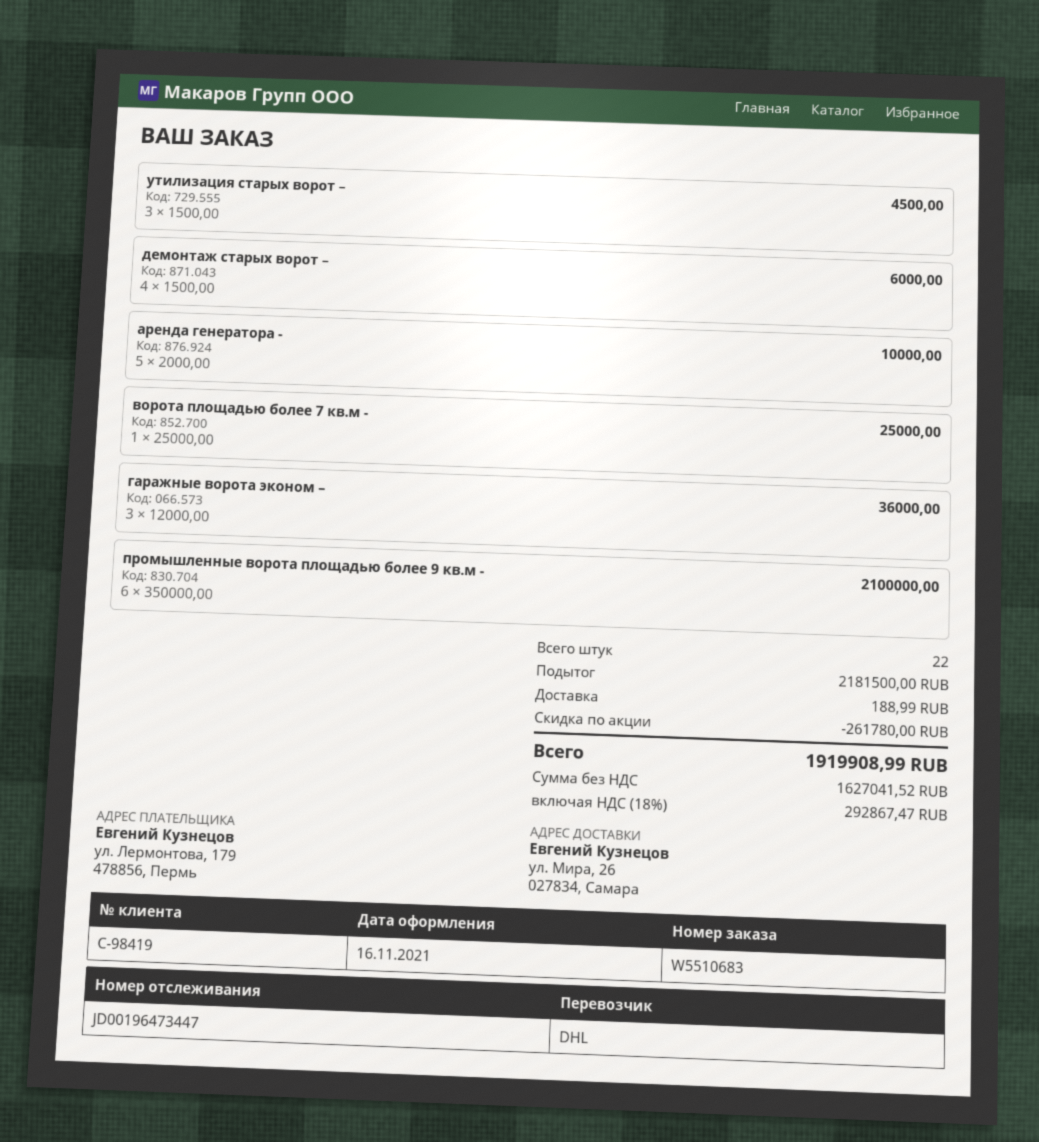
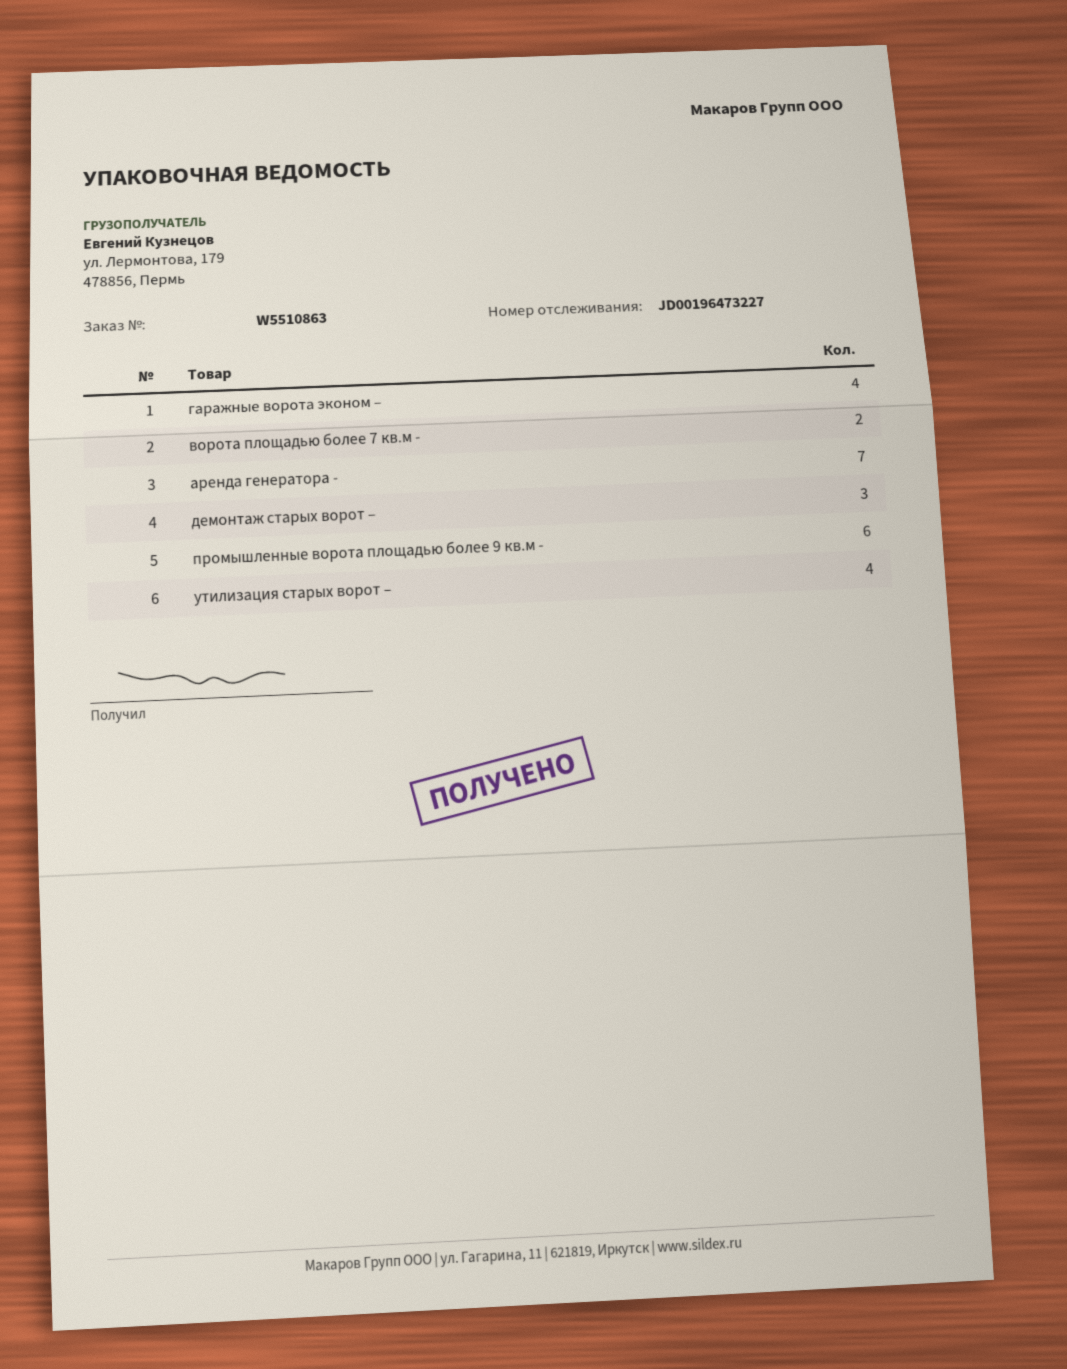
order number: W5510683 -> W5510863
tracking number: JD00196473447 -> JD00196473227
ship to: ул. Мира, 26, 027834, Самара -> ул. Лермонтова, 179, 478856, Пермь
утилизация старых ворот –: 3 -> 4
демонтаж старых ворот –: 4 -> 3
аренда генератора -: 5 -> 7
ворота площадью более 7 кв.м -: 1 -> 2
гаражные ворота эконом –: 3 -> 4

